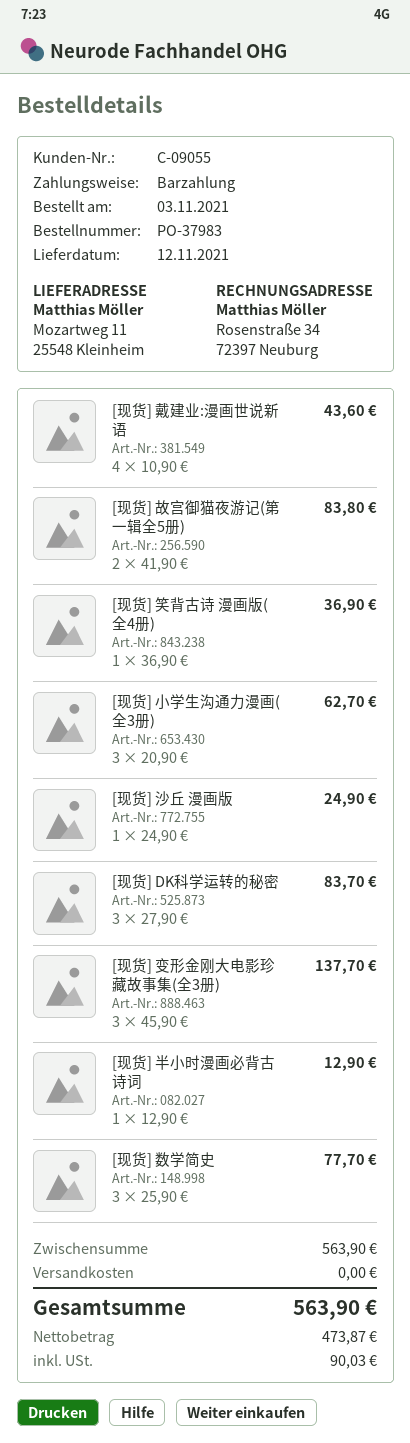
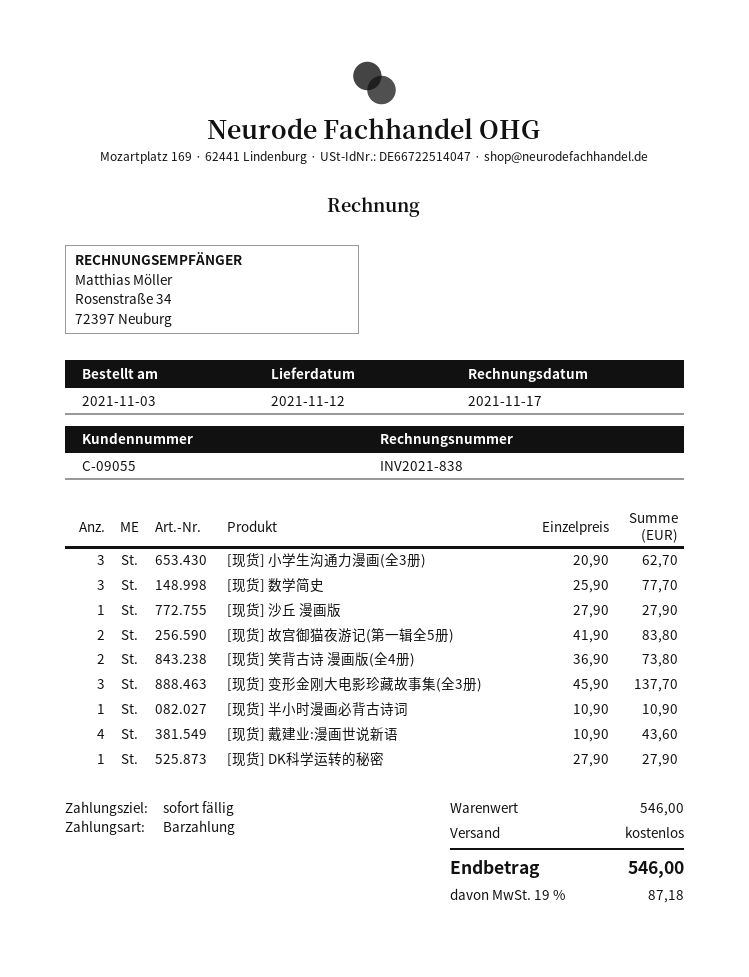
[现货] 笑背古诗 漫画版(全4册): 1 x 36.90 = 36.90 -> 2 x 36.90 = 73.80
[现货] 沙丘 漫画版: 1 x 24.90 = 24.90 -> 1 x 27.90 = 27.90
[现货] DK科学运转的秘密: 3 x 27.90 = 83.70 -> 1 x 27.90 = 27.90
[现货] 半小时漫画必背古诗词: 1 x 12.90 = 12.90 -> 1 x 10.90 = 10.90
subtotal: 563.90 -> 546.00
tax: 90.03 -> 87.18
total: 563.90 -> 546.00

